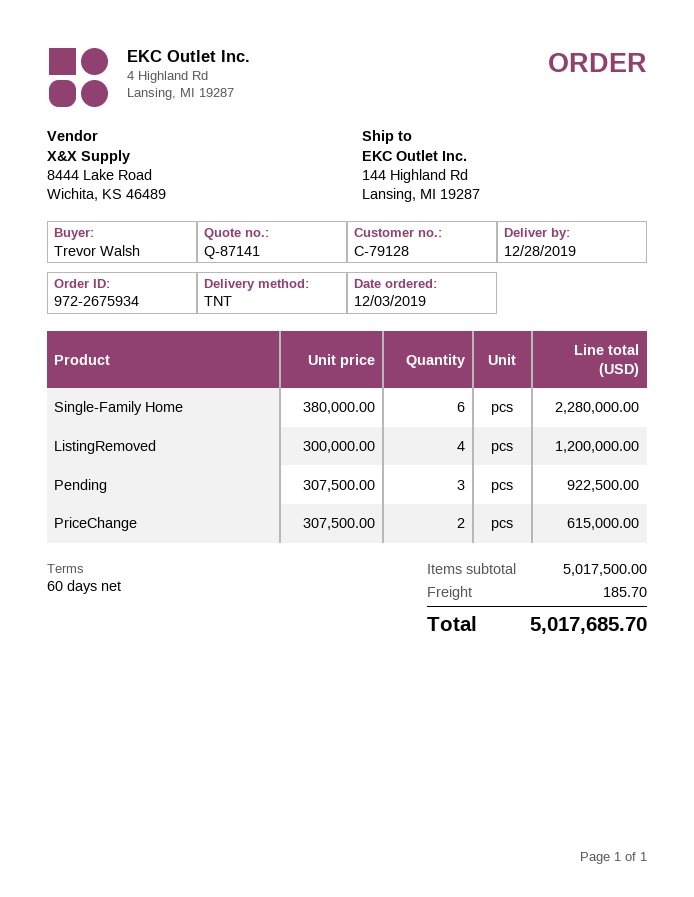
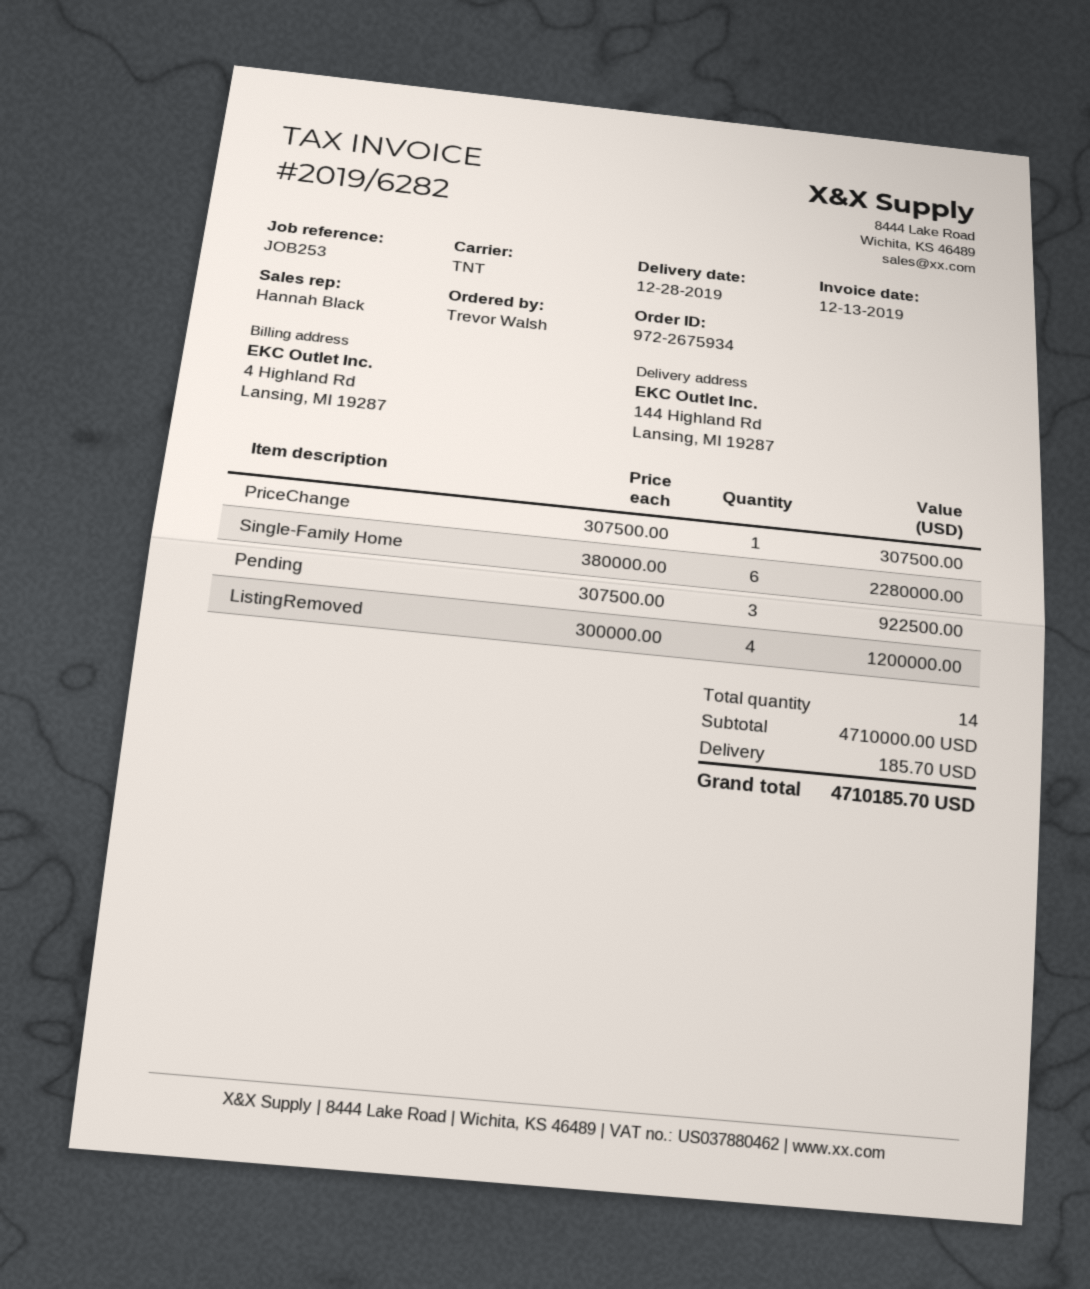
PriceChange: 2 x 307500.00 = 615000.00 -> 1 x 307500.00 = 307500.00
subtotal: 5017500.00 -> 4710000.00
total: 5017685.70 -> 4710185.70

